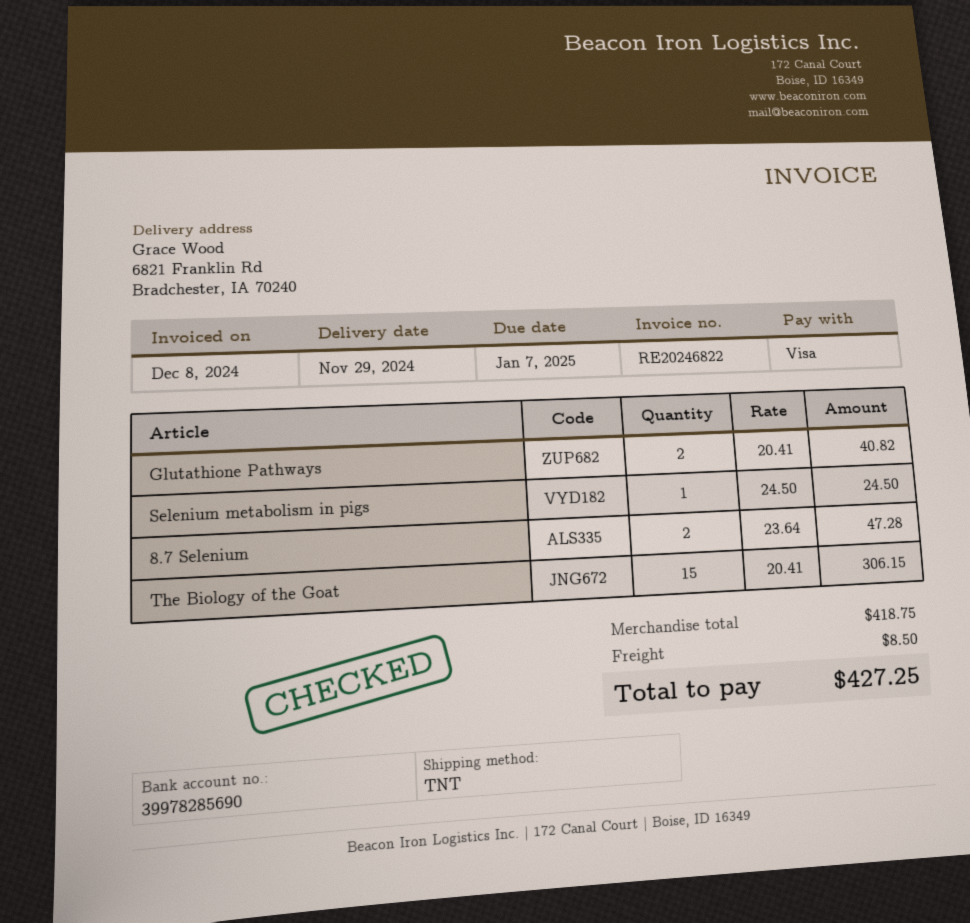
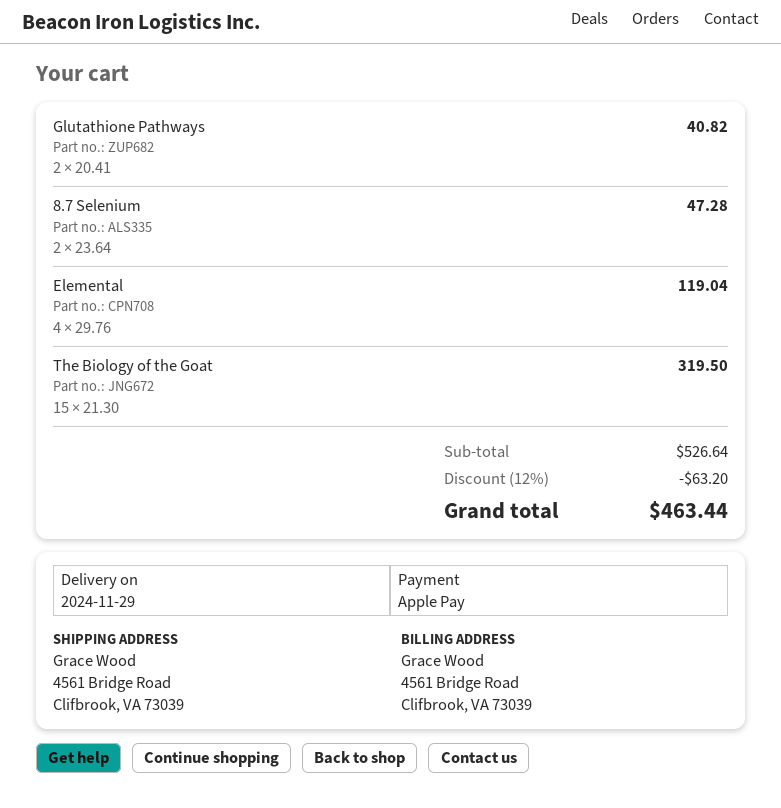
payment method: Visa -> Apple Pay
ship to: 6821 Franklin Rd, Bradchester, IA 70240 -> 4561 Bridge Road, Clifbrook, VA 73039
Selenium metabolism in pigs: 1 x 24.50 = 24.50 -> none
The Biology of the Goat: 15 x 20.41 = 306.15 -> 15 x 21.30 = 319.50
Elemental: none -> 4 x 29.76 = 119.04
subtotal: 418.75 -> 526.64
discount: none -> 12% = 63.20
shipping: 8.50 -> none
total: 427.25 -> 463.44

